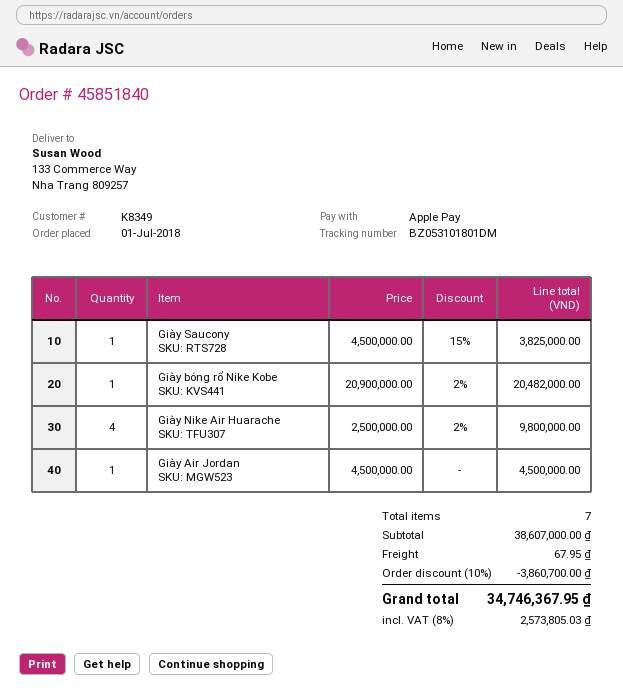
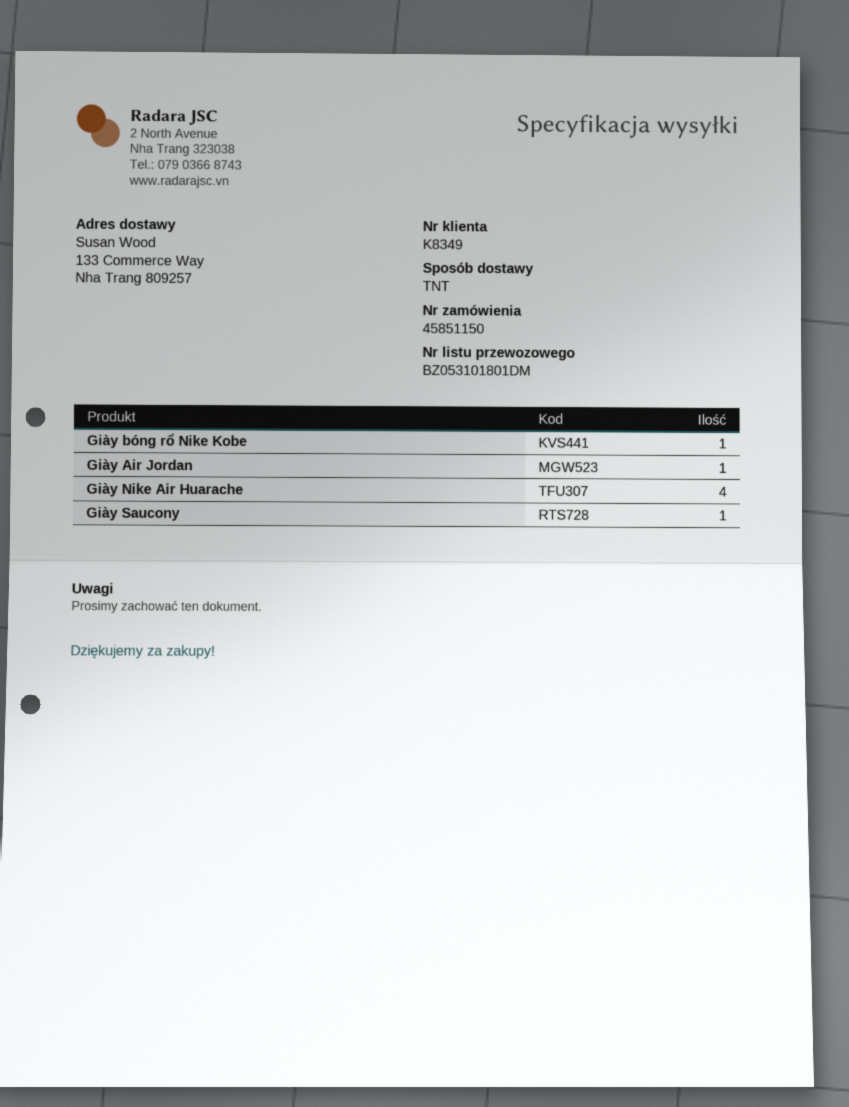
order number: 45851840 -> 45851150

